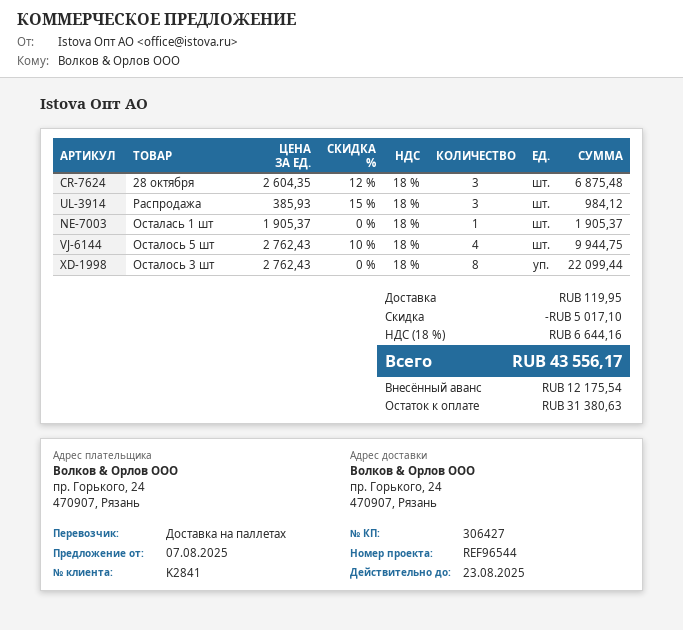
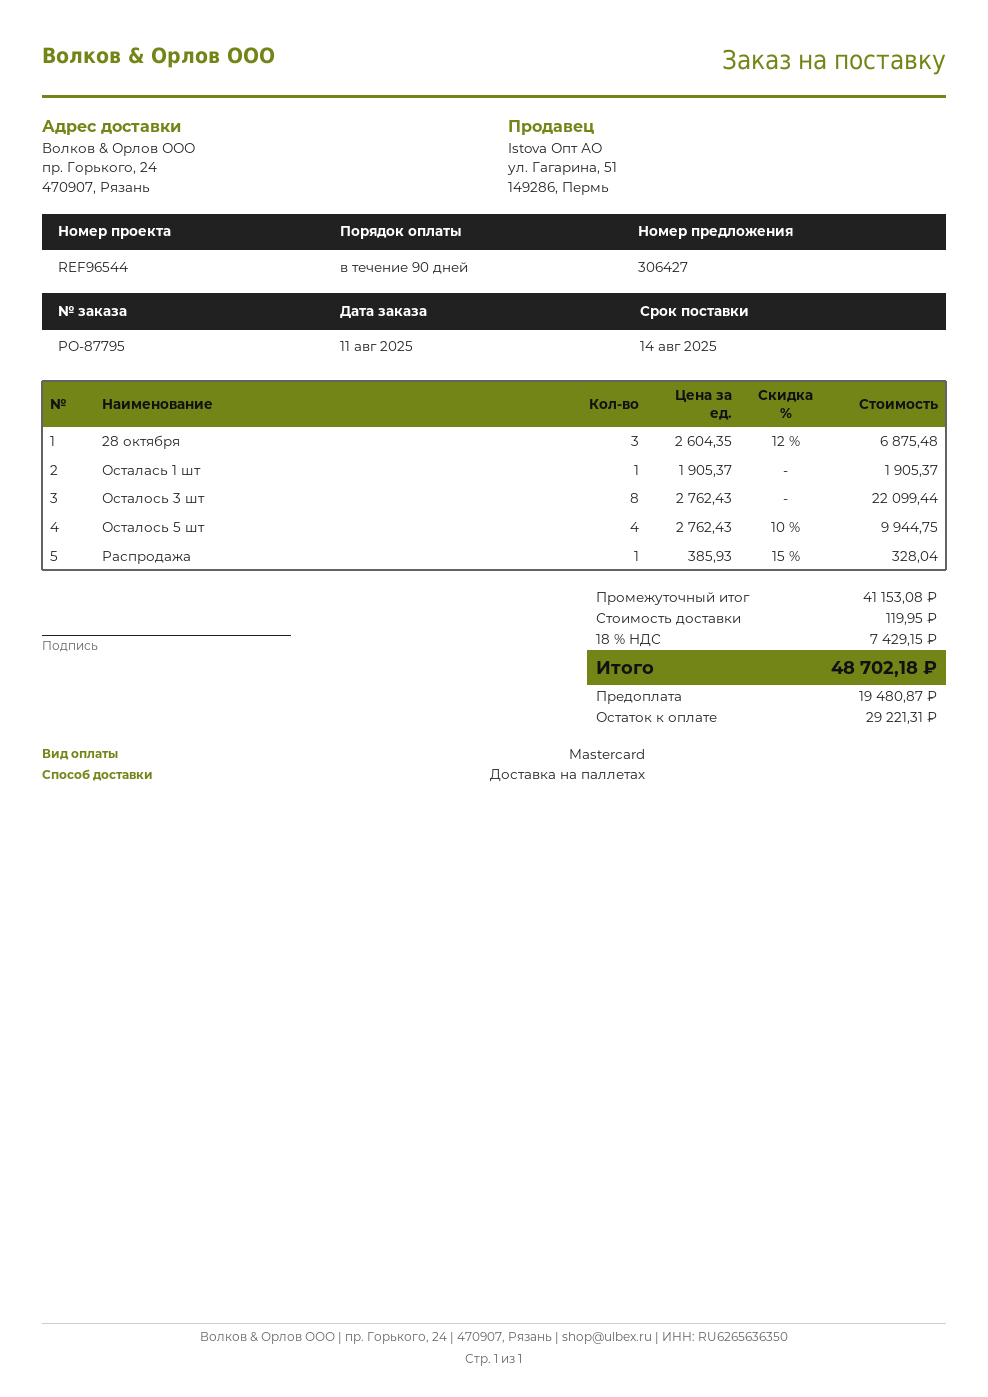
Распродажа: 3 x 385.93 - 15% = 984.12 -> 1 x 385.93 - 15% = 328.04
discount: 5017.10 -> none
tax: 18% = 6644.16 -> 18% = 7429.15
total: 43556.17 -> 48702.18
deposit: 12175.54 -> 19480.87
balance: 31380.63 -> 29221.31

